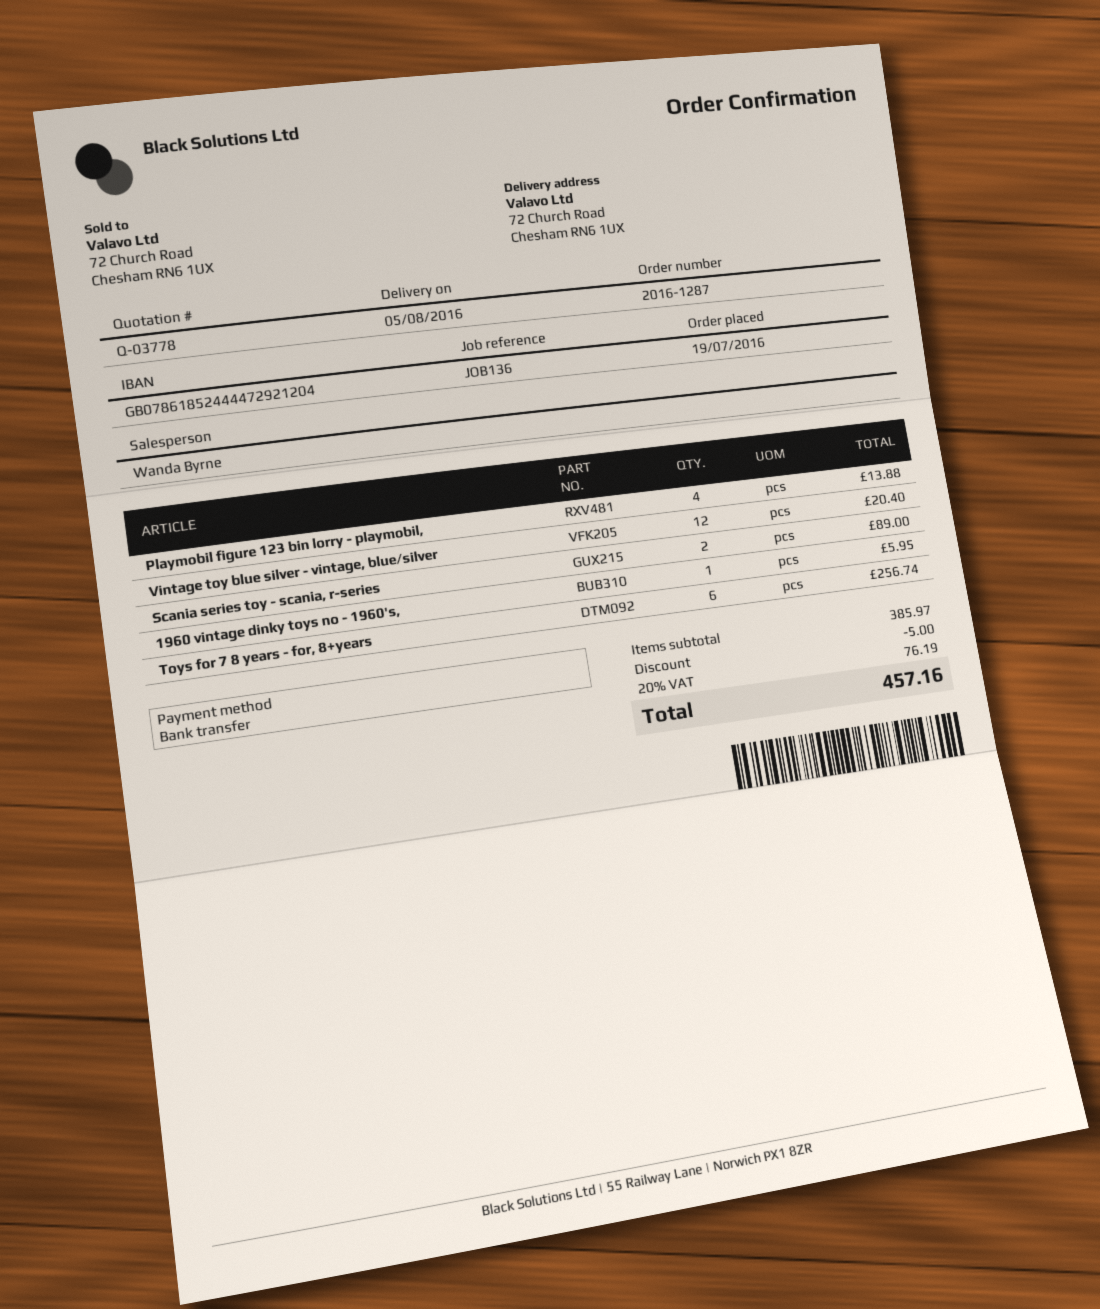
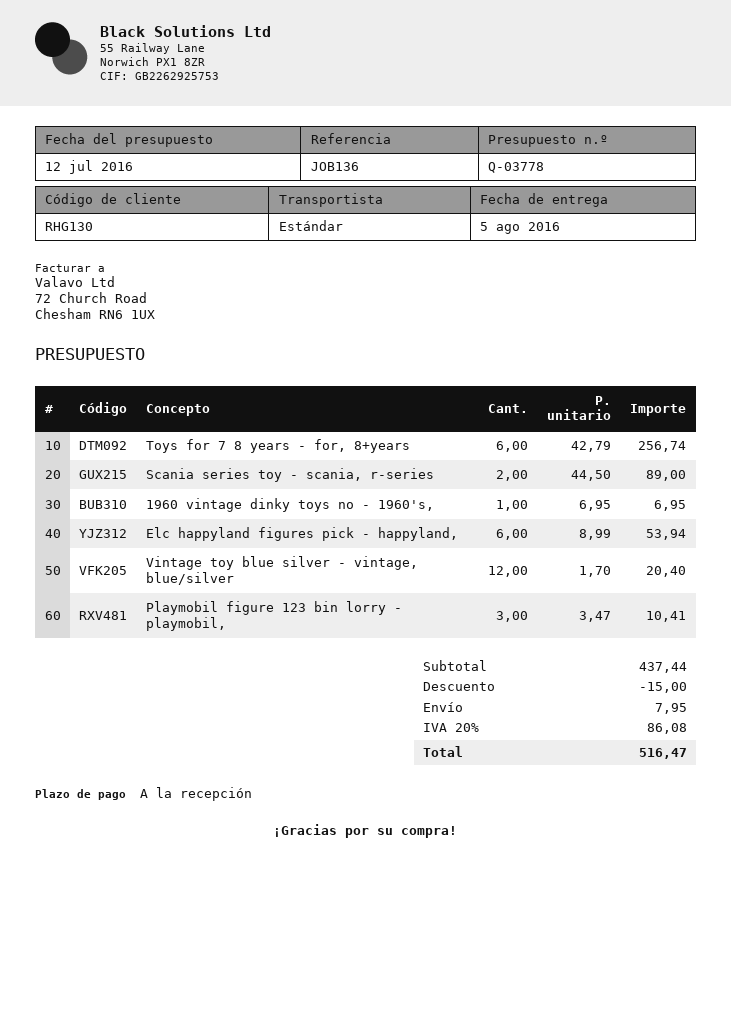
Playmobil figure 123 bin lorry - playmobil,: 4 for 13.88 -> 3 for 10.41
1960 vintage dinky toys no - 1960's,: 1 for 5.95 -> 1 for 6.95
Elc happyland figures pick - happyland,: none -> 6 for 53.94
subtotal: 385.97 -> 437.44
discount: 5.00 -> 15.00
shipping: none -> 7.95
tax: 20% = 76.19 -> 20% = 86.08
total: 457.16 -> 516.47

